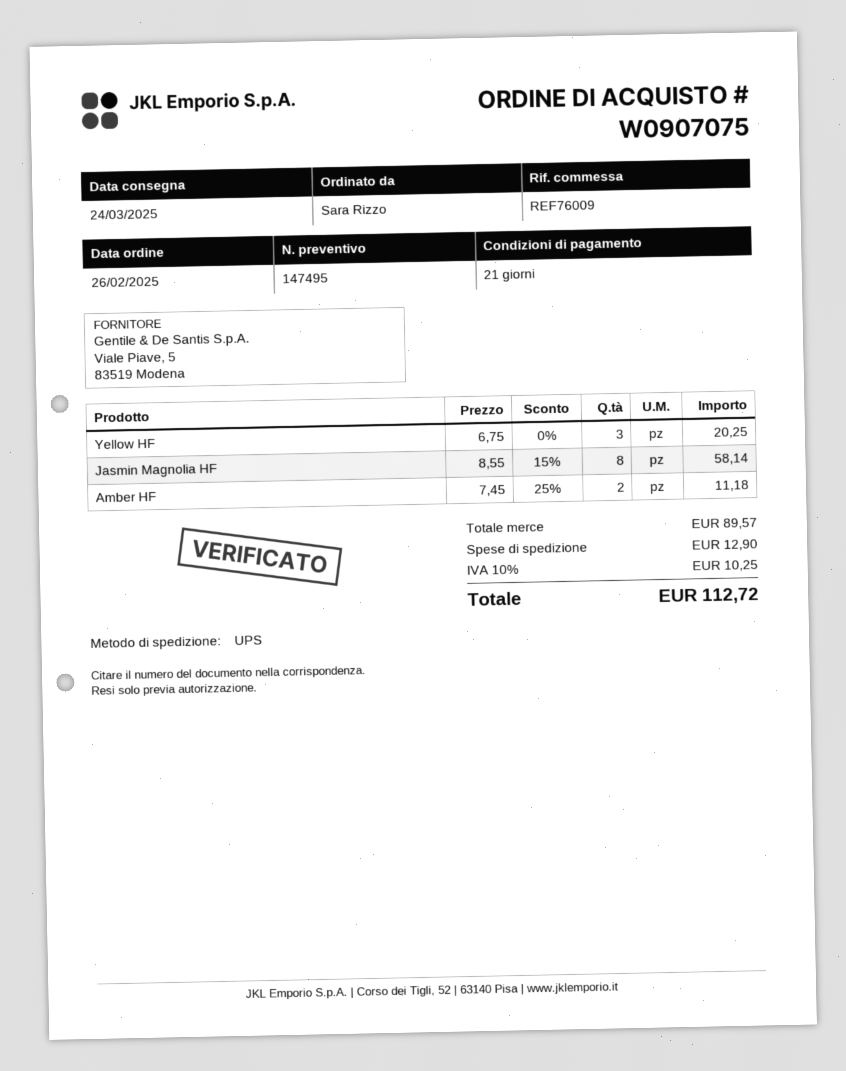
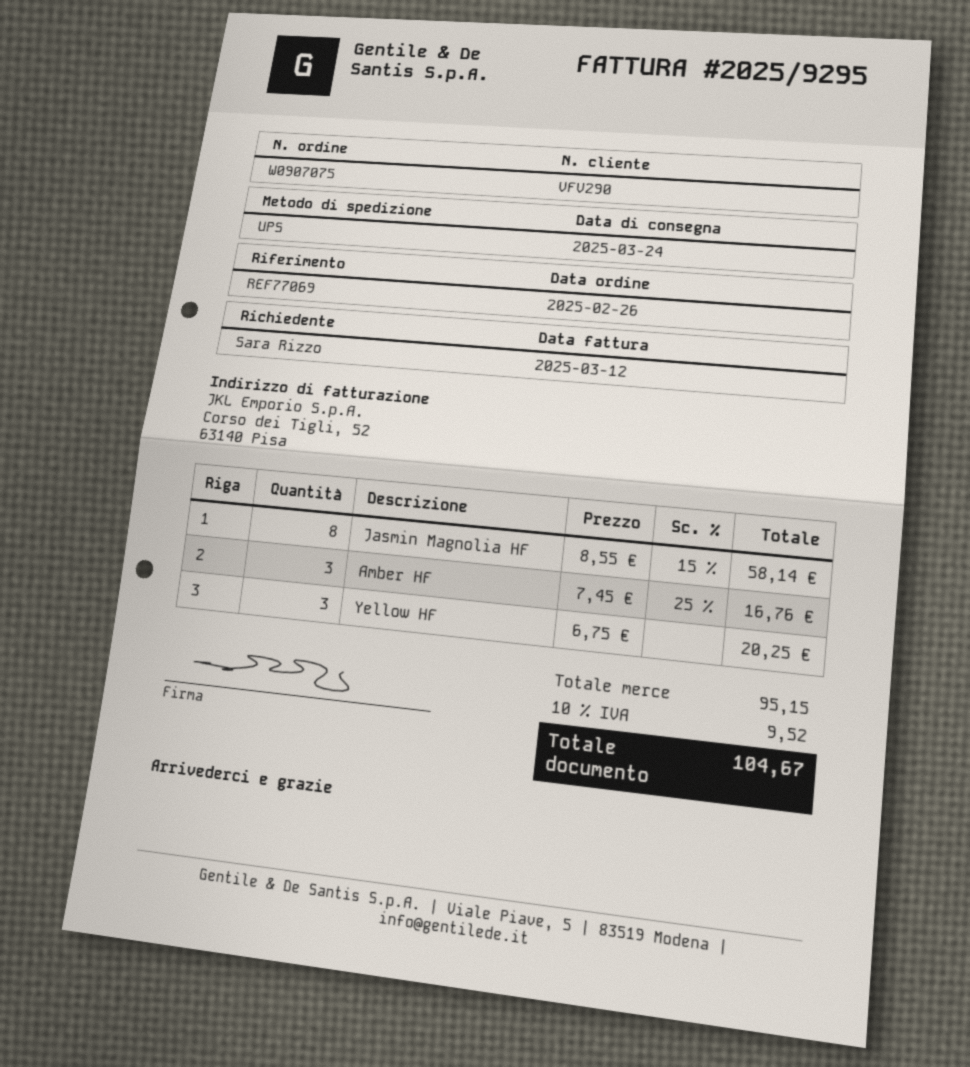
reference: REF76009 -> REF77069
Amber HF: 2 x 7.45 - 25% = 11.18 -> 3 x 7.45 - 25% = 16.76
subtotal: 89.57 -> 95.15
shipping: 12.90 -> none
tax: 10% = 10.25 -> 10% = 9.52
total: 112.72 -> 104.67

